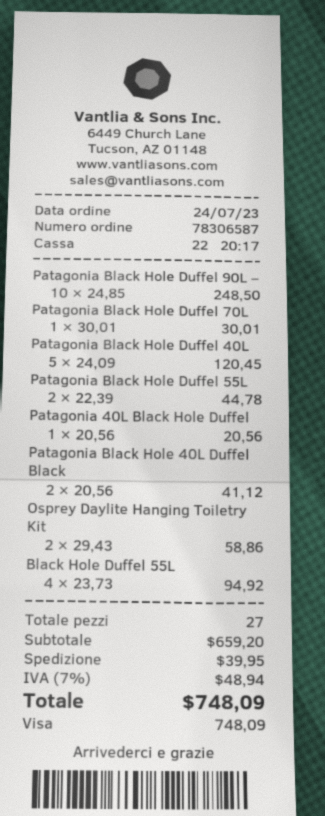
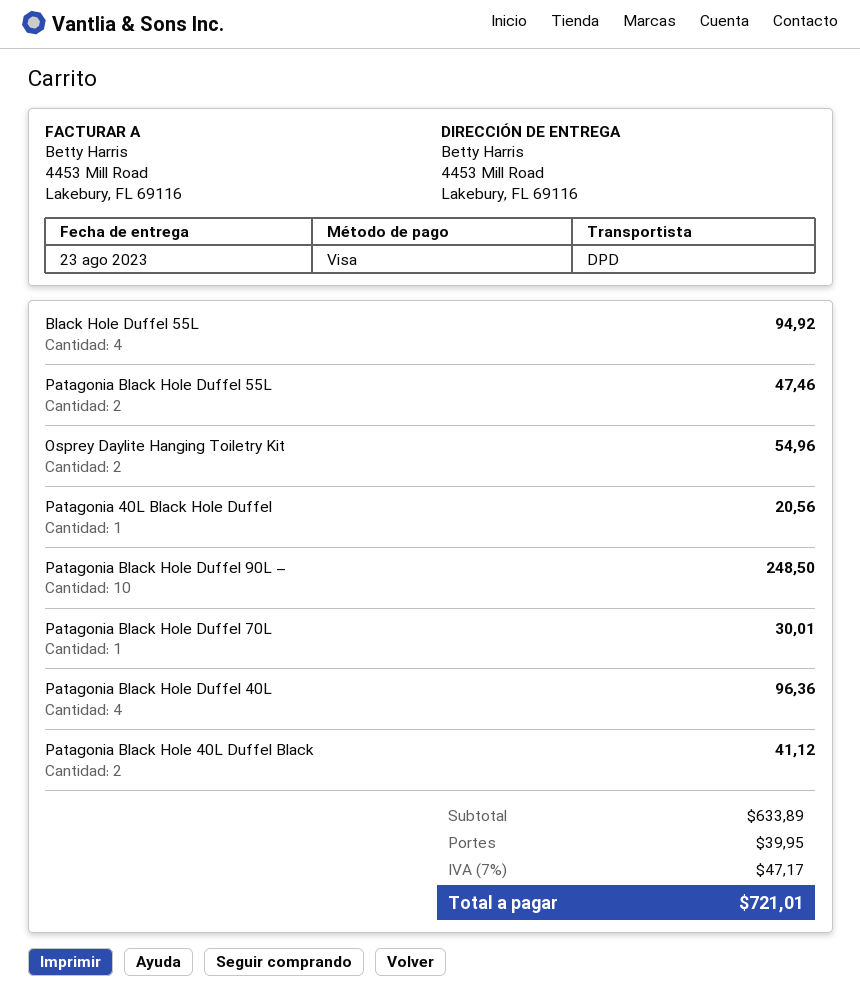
Patagonia Black Hole Duffel 40L: 5 for 120.45 -> 4 for 96.36
Patagonia Black Hole Duffel 55L: 2 for 44.78 -> 2 for 47.46
Osprey Daylite Hanging Toiletry Kit: 2 for 58.86 -> 2 for 54.96
subtotal: 659.20 -> 633.89
tax: 7% = 48.94 -> 7% = 47.17
total: 748.09 -> 721.01

